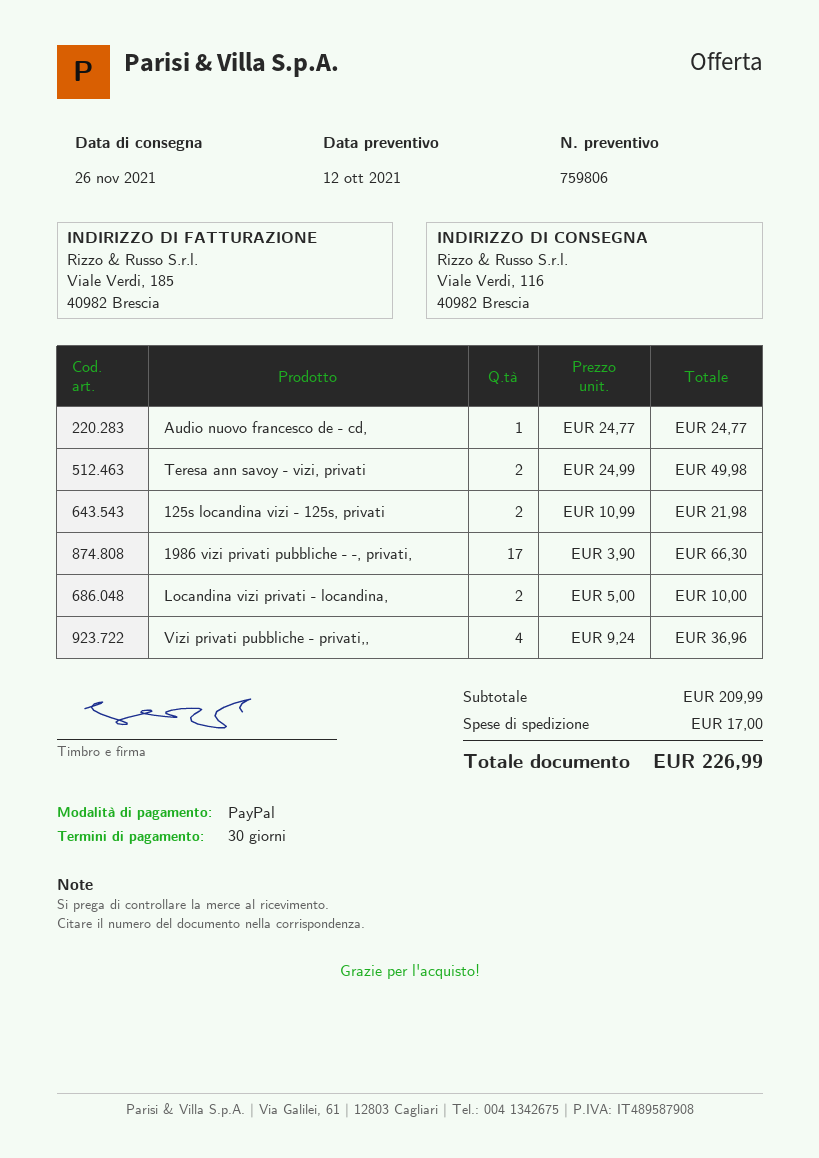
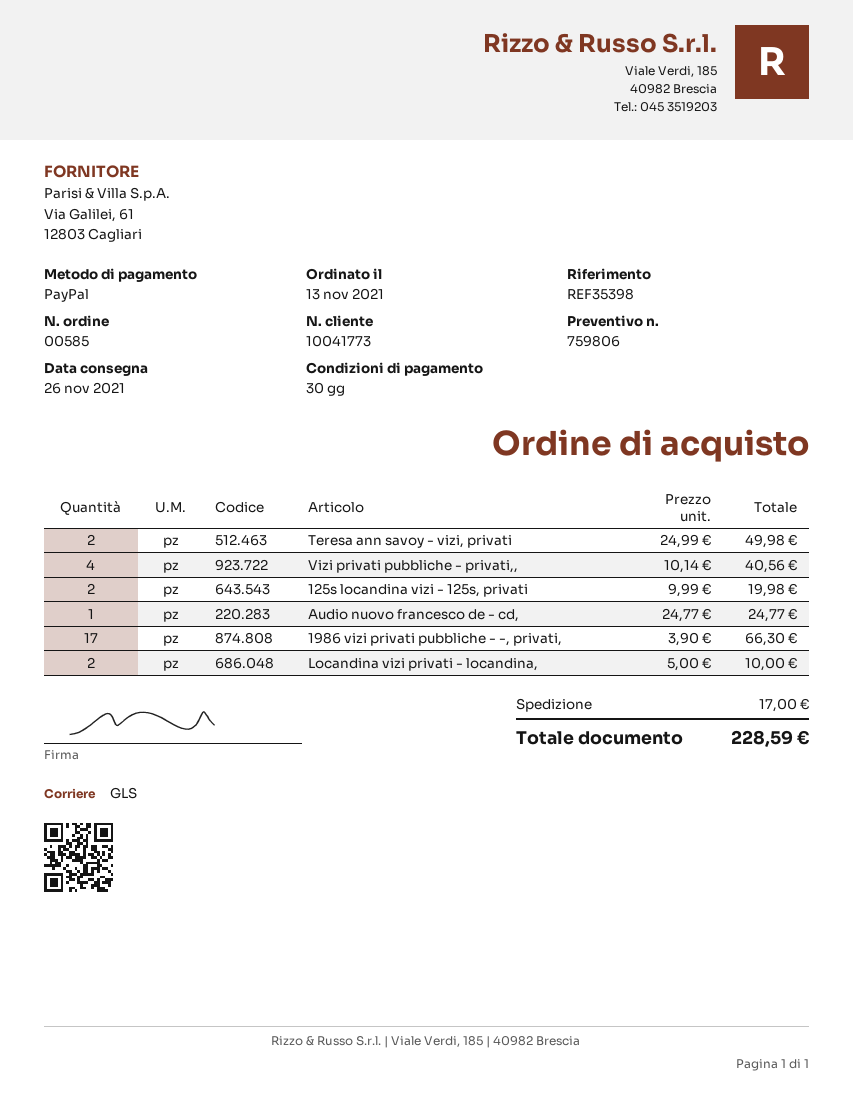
125s locandina vizi - 125s, privati: 2 x 10.99 = 21.98 -> 2 x 9.99 = 19.98
Vizi privati pubbliche - privati,,: 4 x 9.24 = 36.96 -> 4 x 10.14 = 40.56
total: 226.99 -> 228.59

